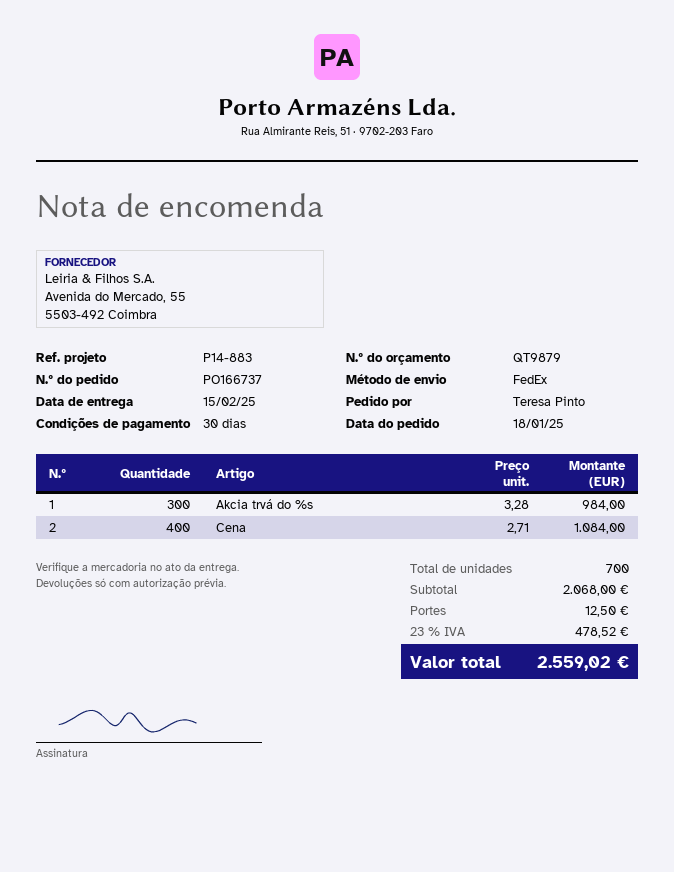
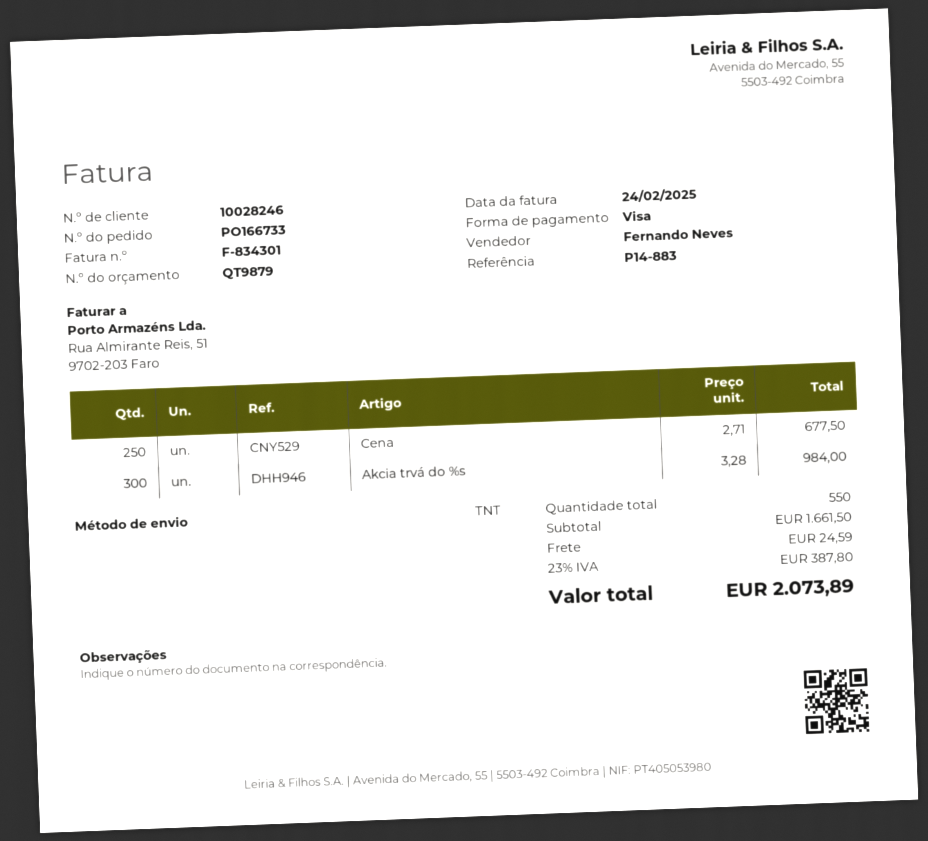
order number: PO166737 -> PO166733
shipping method: FedEx -> TNT
Cena: 400 x 2.71 = 1084.00 -> 250 x 2.71 = 677.50
total quantity: 700 -> 550
subtotal: 2068.00 -> 1661.50
shipping: 12.50 -> 24.59
tax: 23% = 478.52 -> 23% = 387.80
total: 2559.02 -> 2073.89

